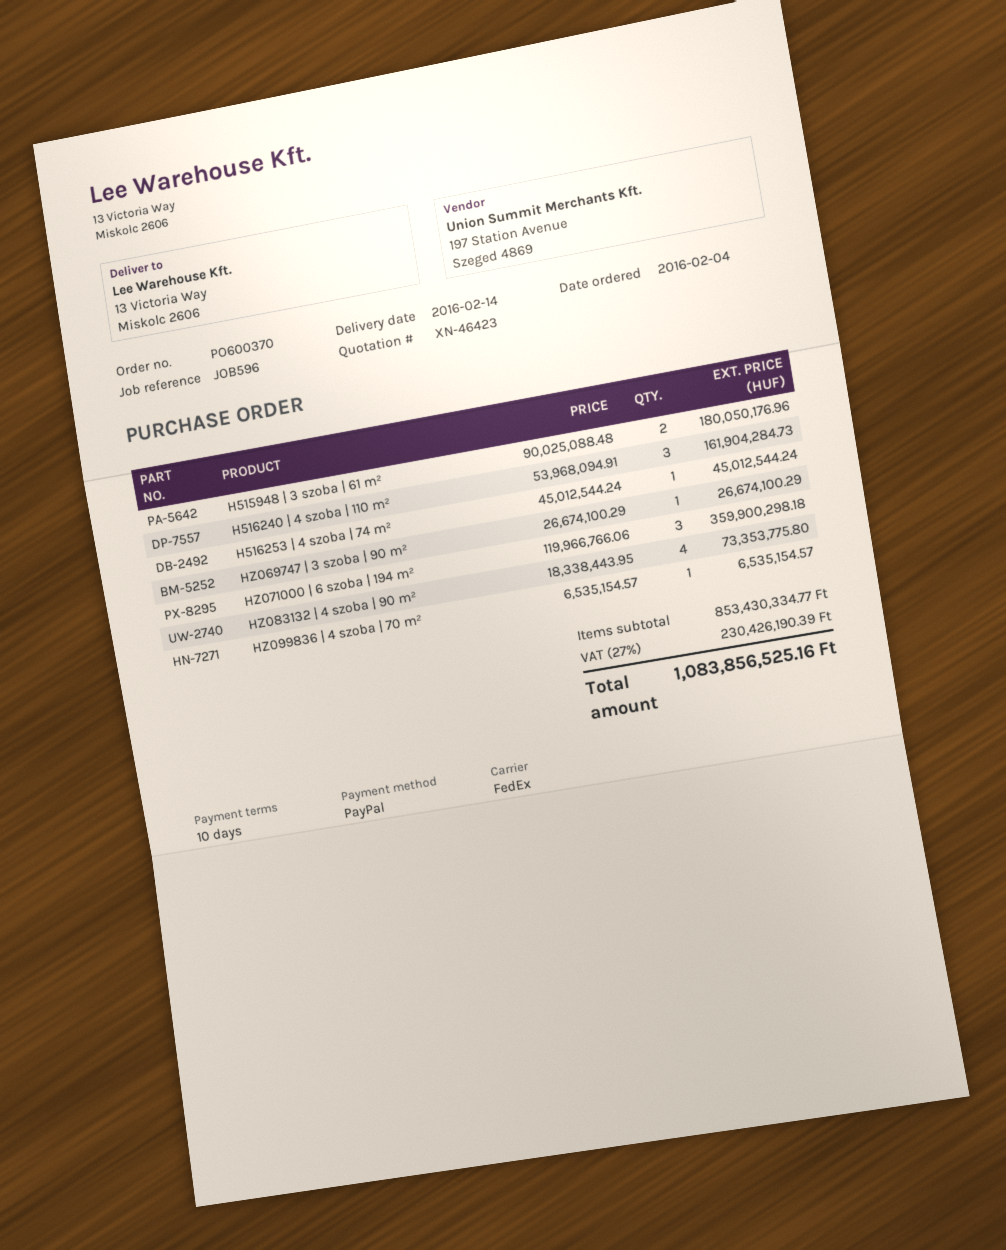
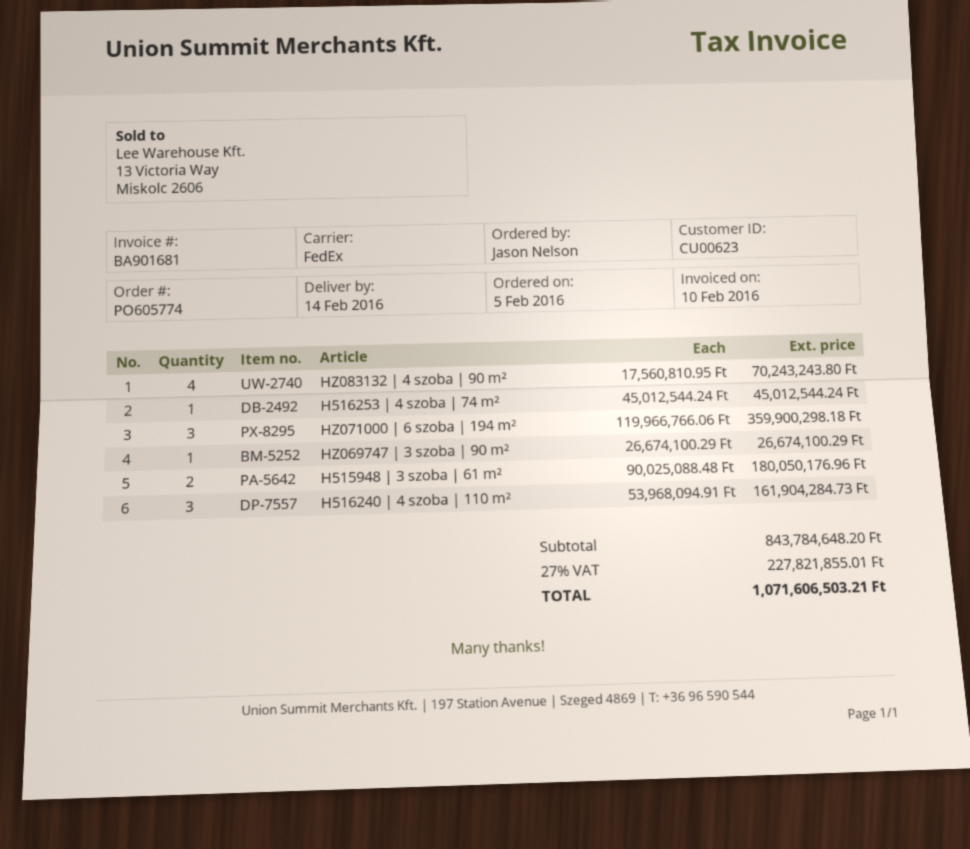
order number: PO600370 -> PO605774
order date: 2016-02-04 -> 2016-02-05
HZ083132 | 4 szoba | 90 m²: 4 x 18338443.95 = 73353775.80 -> 4 x 17560810.95 = 70243243.80
HZ099836 | 4 szoba | 70 m²: 1 x 6535154.57 = 6535154.57 -> none
subtotal: 853430334.77 -> 843784648.20
tax: 27% = 230426190.39 -> 27% = 227821855.01
total: 1083856525.16 -> 1071606503.21

